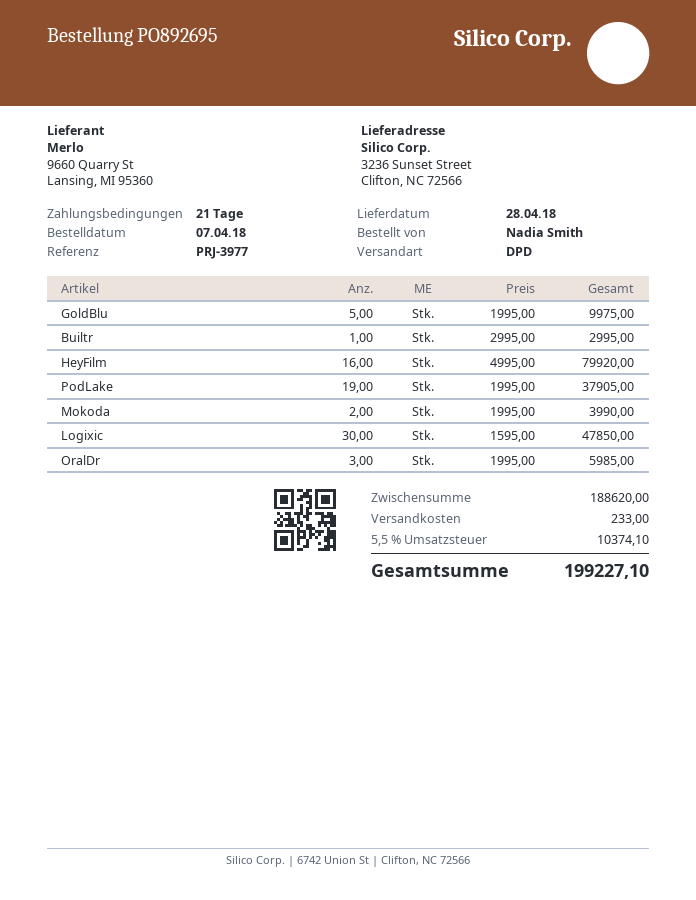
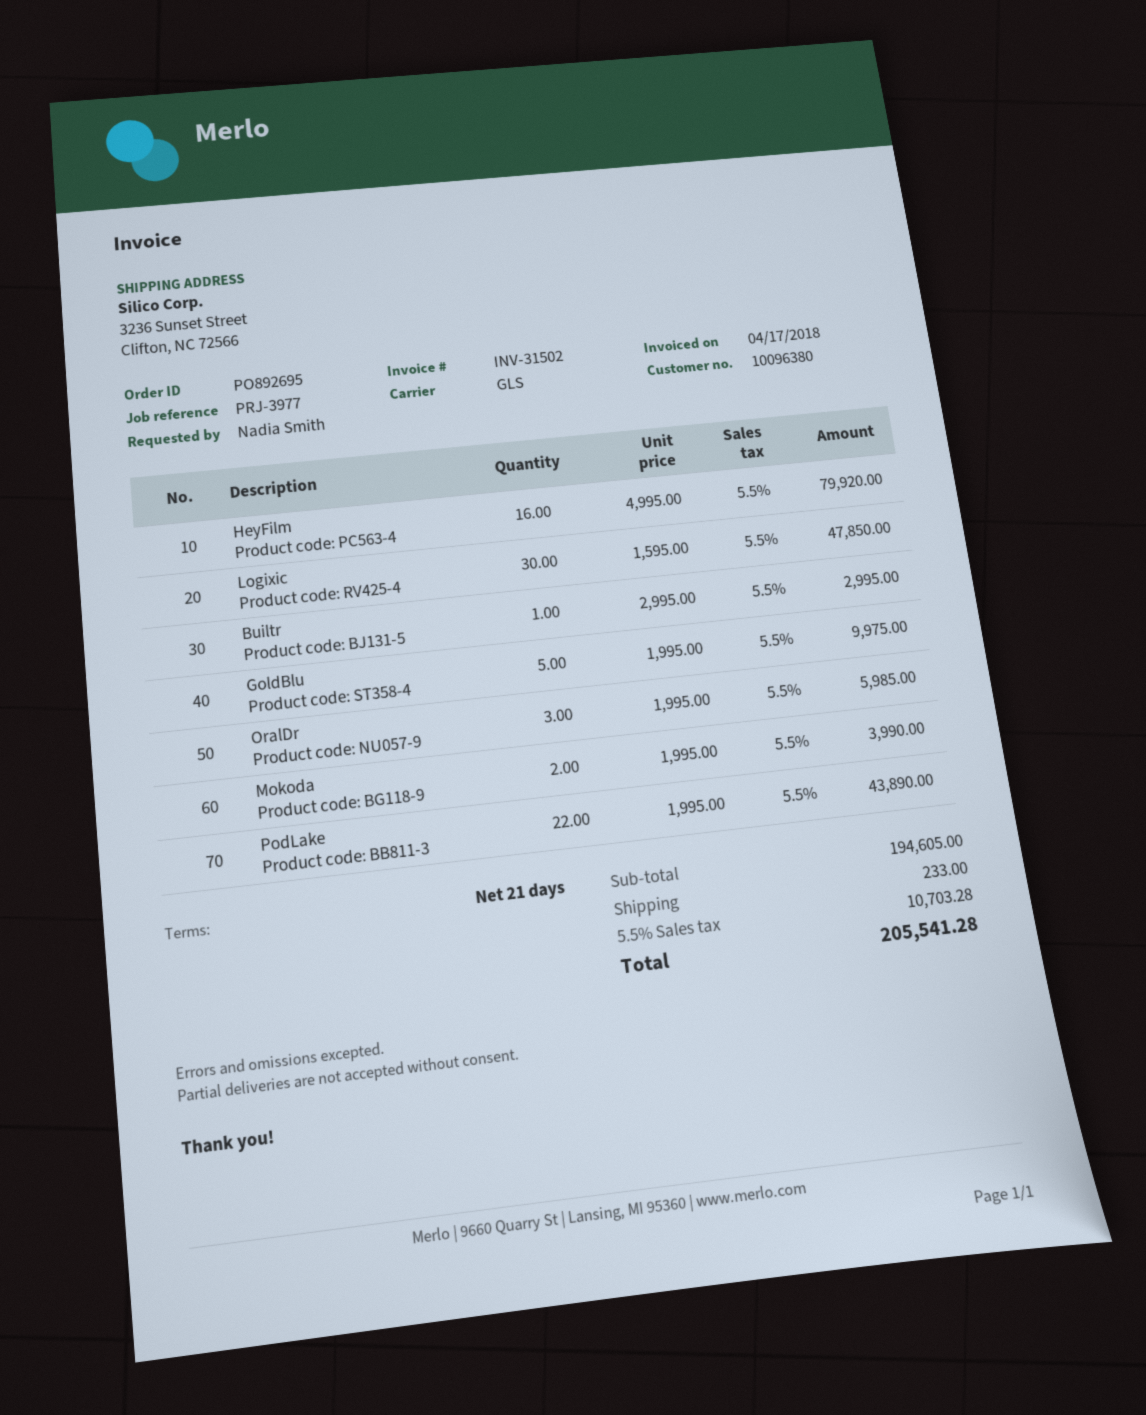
shipping method: DPD -> GLS
PodLake: 19 x 1995.00 = 37905.00 -> 22 x 1995.00 = 43890.00
subtotal: 188620.00 -> 194605.00
tax: 5.5% = 10374.10 -> 5.5% = 10703.28
total: 199227.10 -> 205541.28

